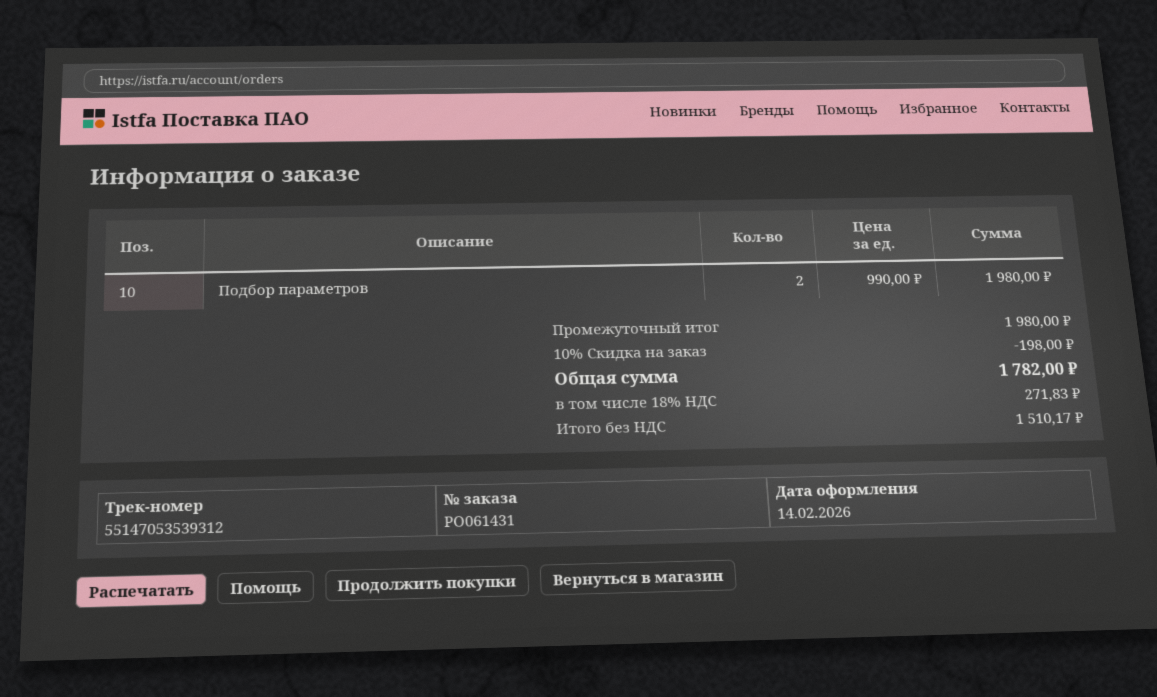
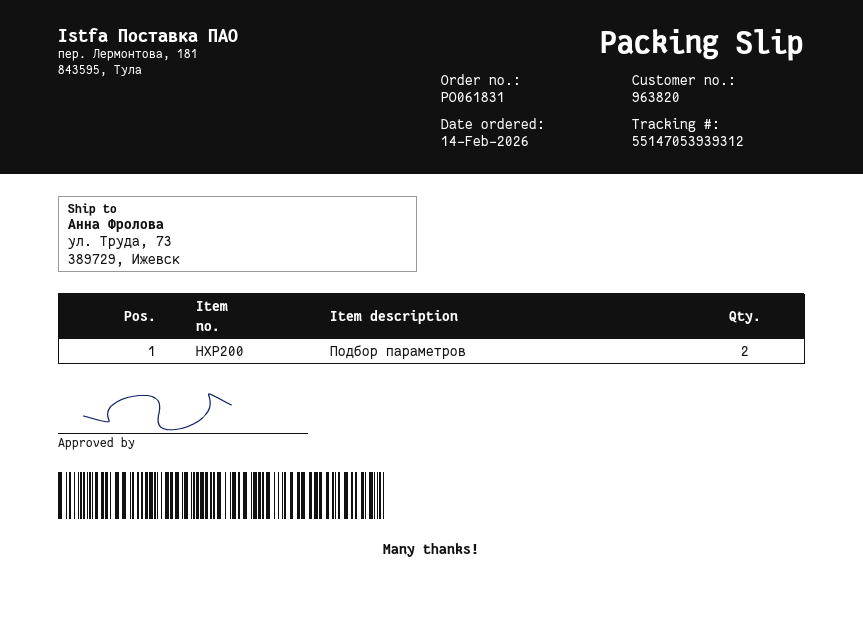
order number: PO061431 -> PO061831
tracking number: 55147053539312 -> 55147053939312

